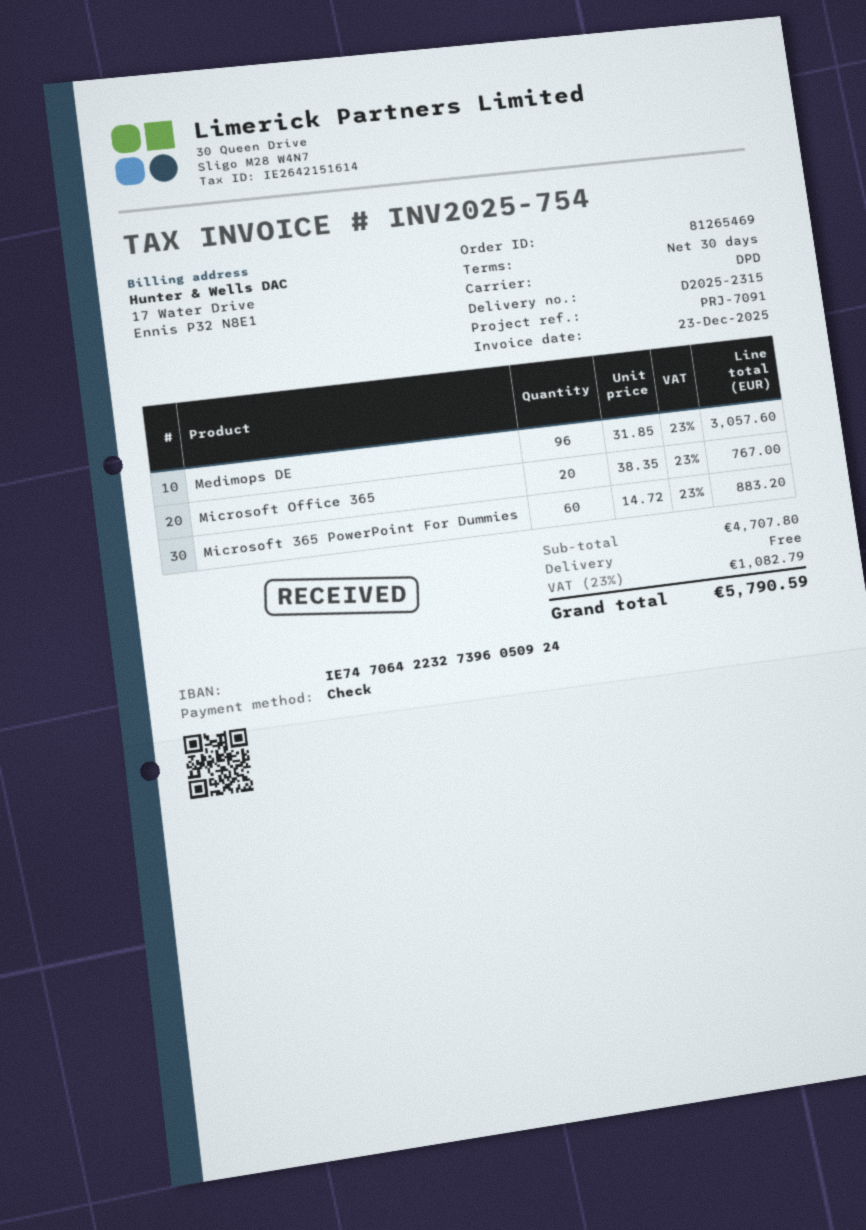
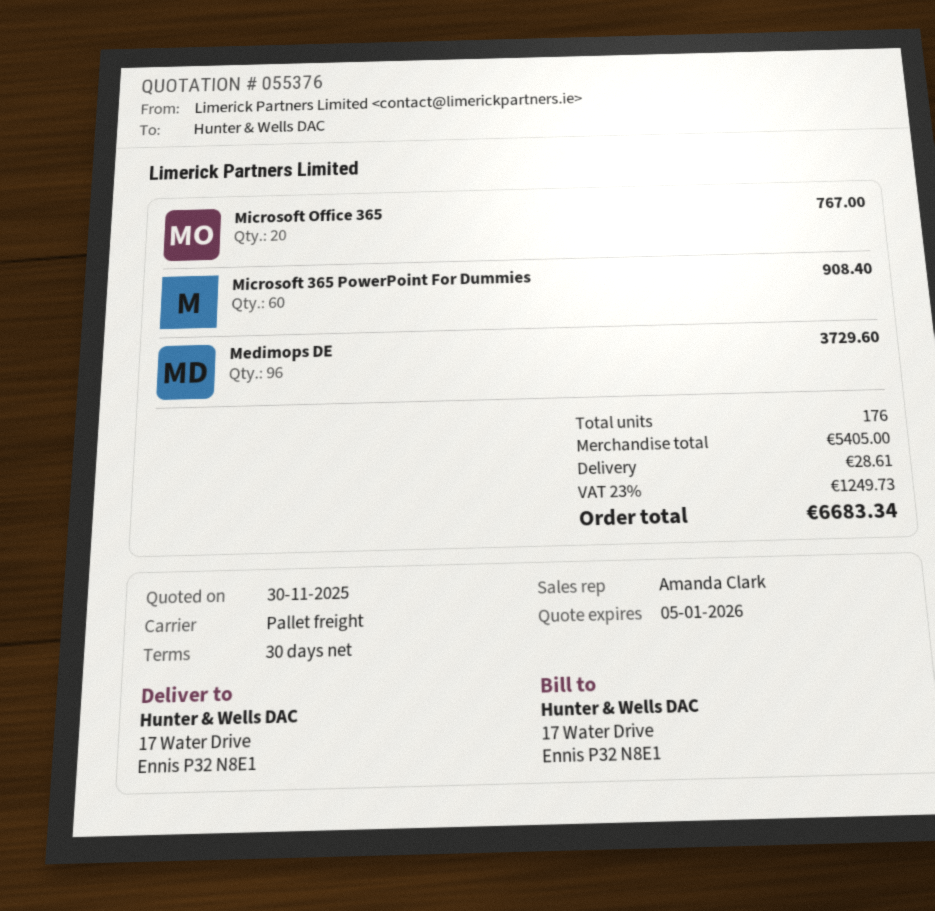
shipping method: DPD -> pallet freight
Medimops DE: 96 for 3057.60 -> 96 for 3729.60
Microsoft 365 PowerPoint For Dummies: 60 for 883.20 -> 60 for 908.40
subtotal: 4707.80 -> 5405.00
shipping: 0.00 -> 28.61
tax: 23% = 1082.79 -> 23% = 1249.73
total: 5790.59 -> 6683.34

